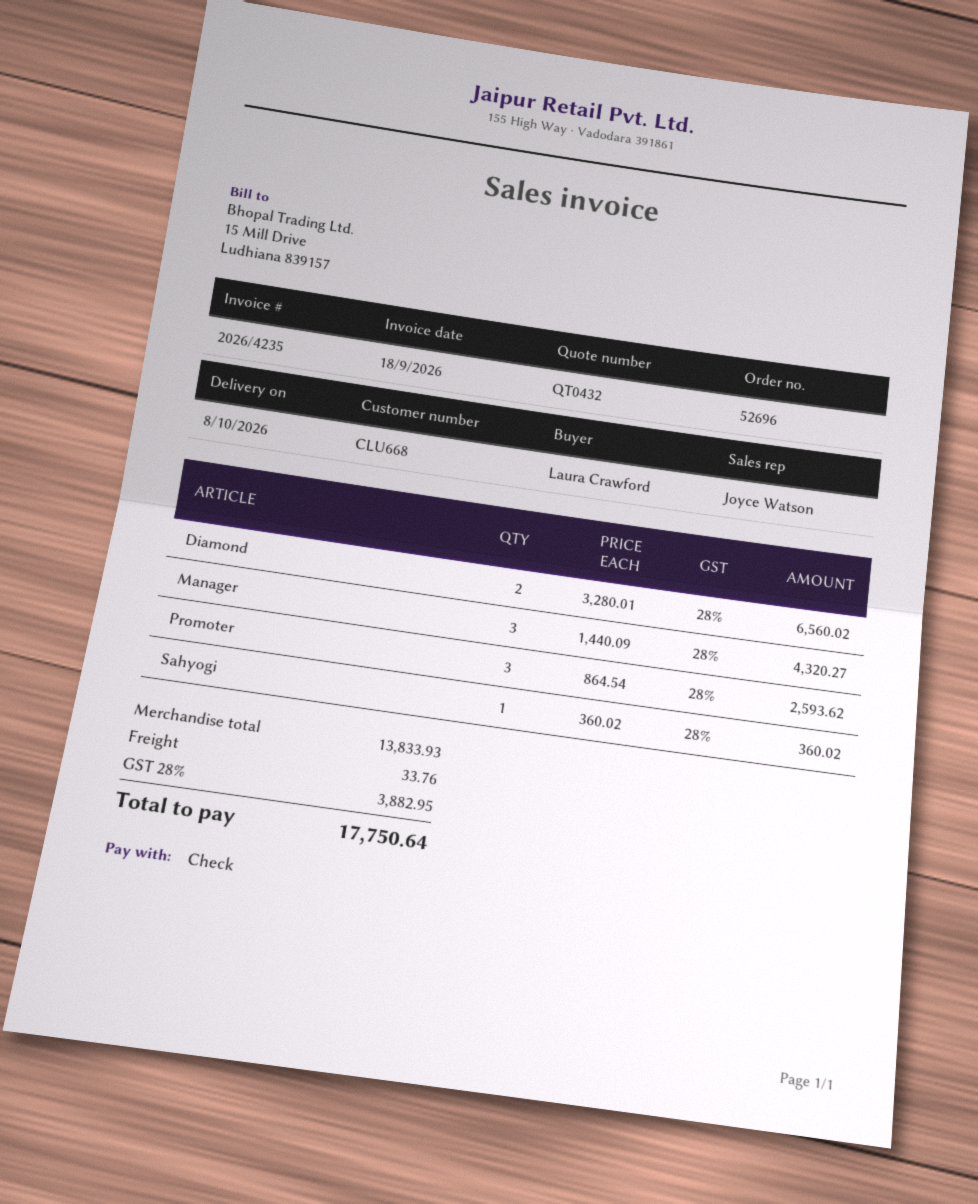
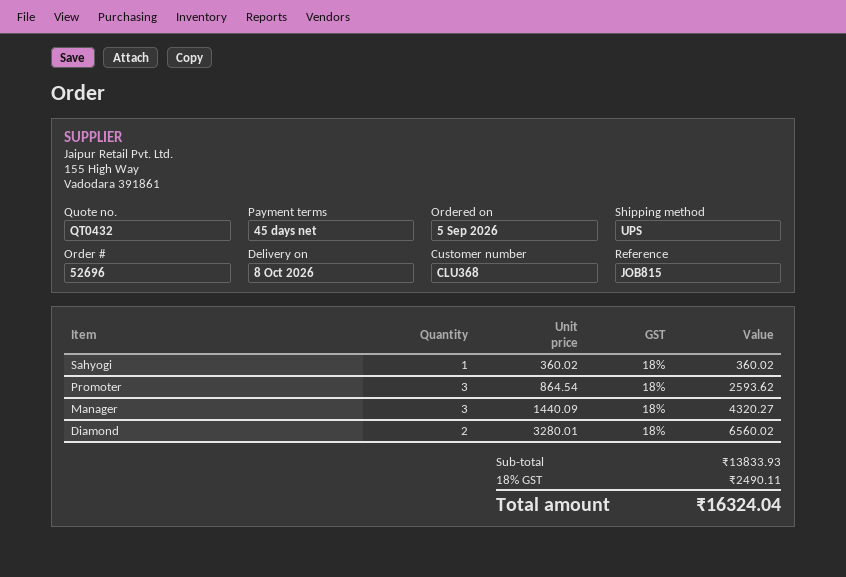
customer number: CLU668 -> CLU368
shipping: 33.76 -> none
tax: 28% = 3882.95 -> 18% = 2490.11
total: 17750.64 -> 16324.04

